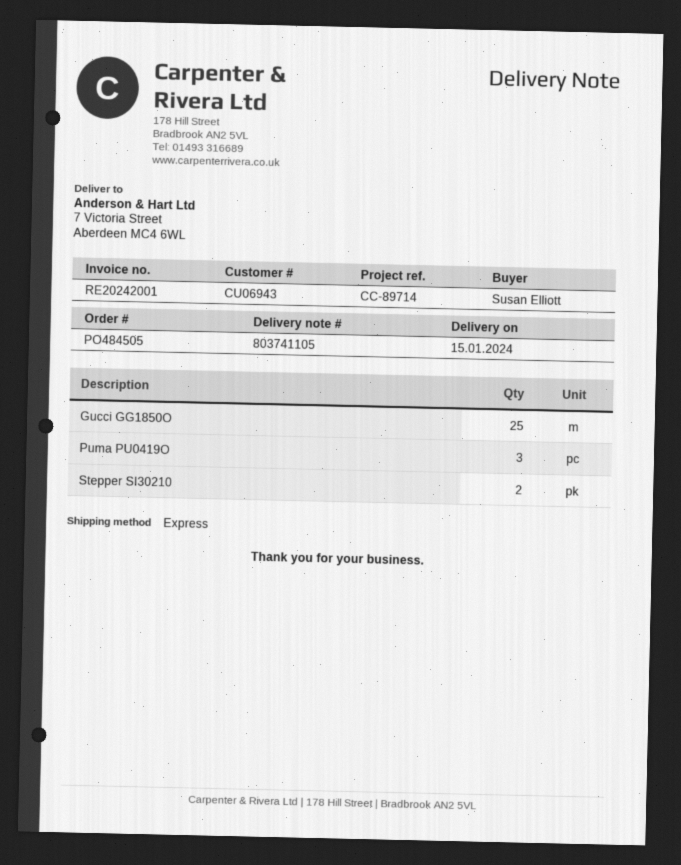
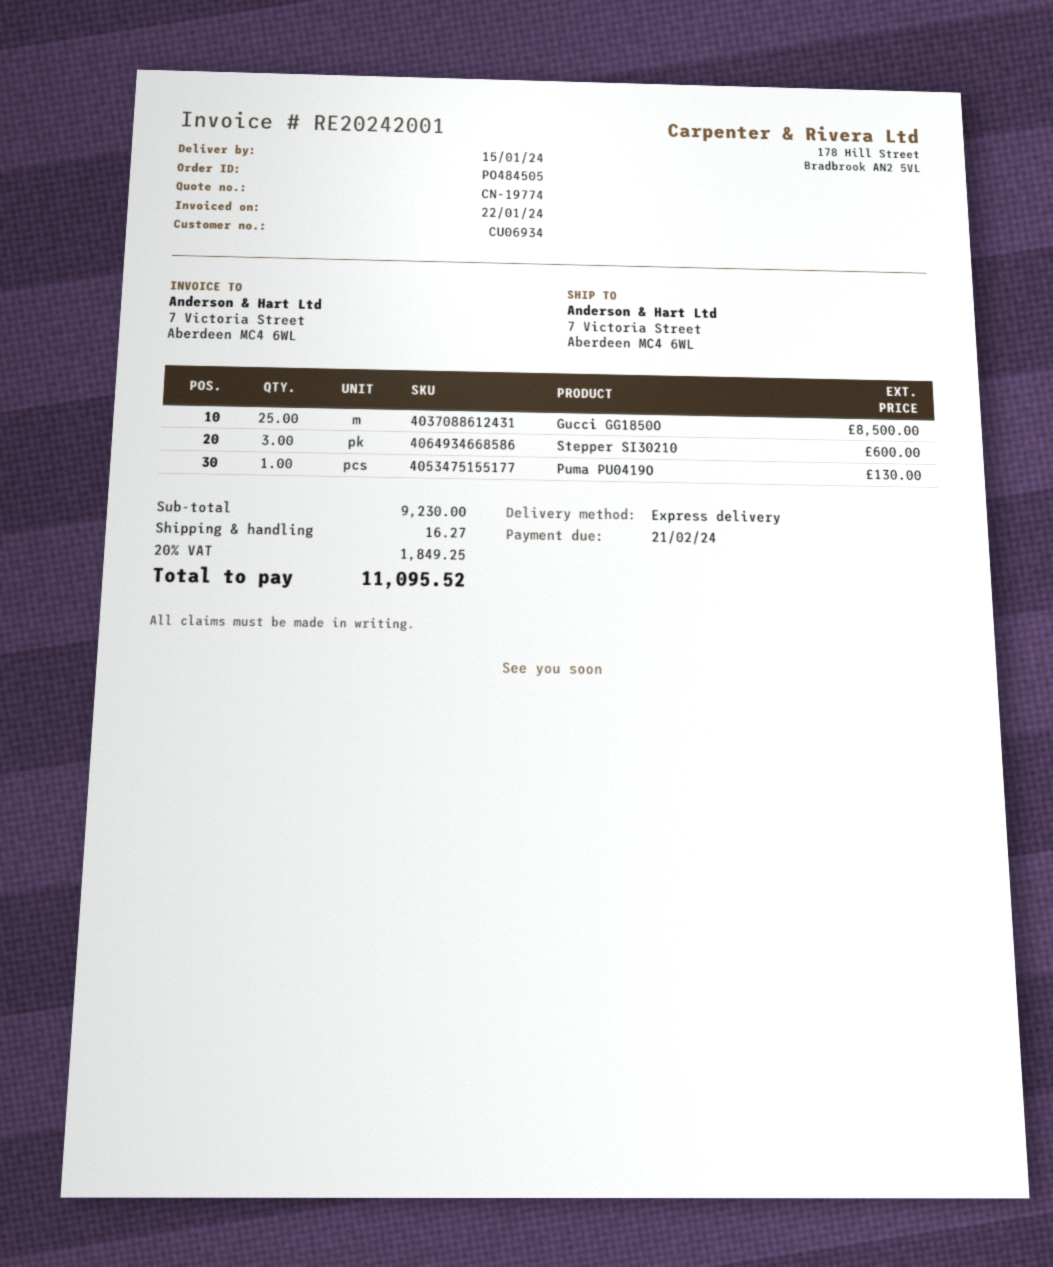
customer number: CU06943 -> CU06934
Puma PU0419O: 3 -> 1
Stepper SI30210: 2 -> 3

